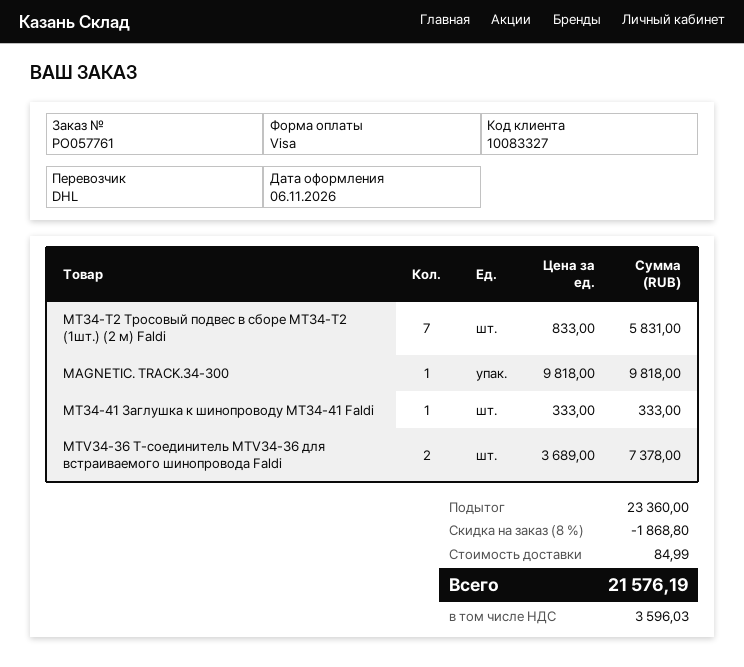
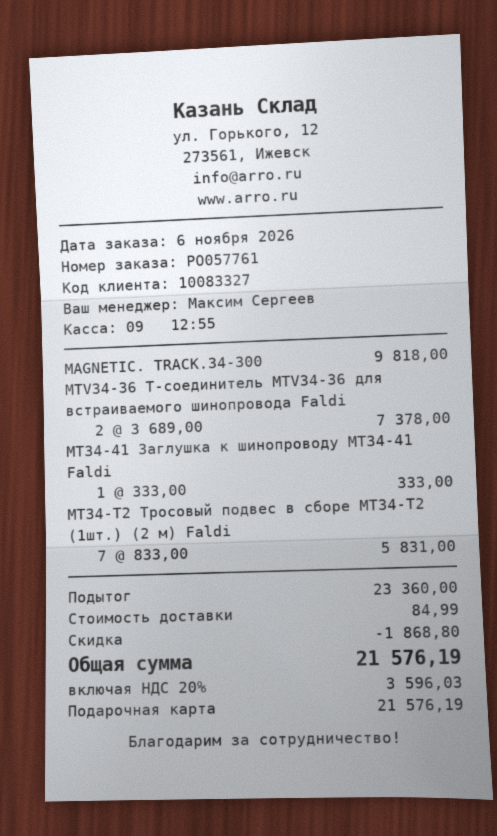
payment method: Visa -> gift card

